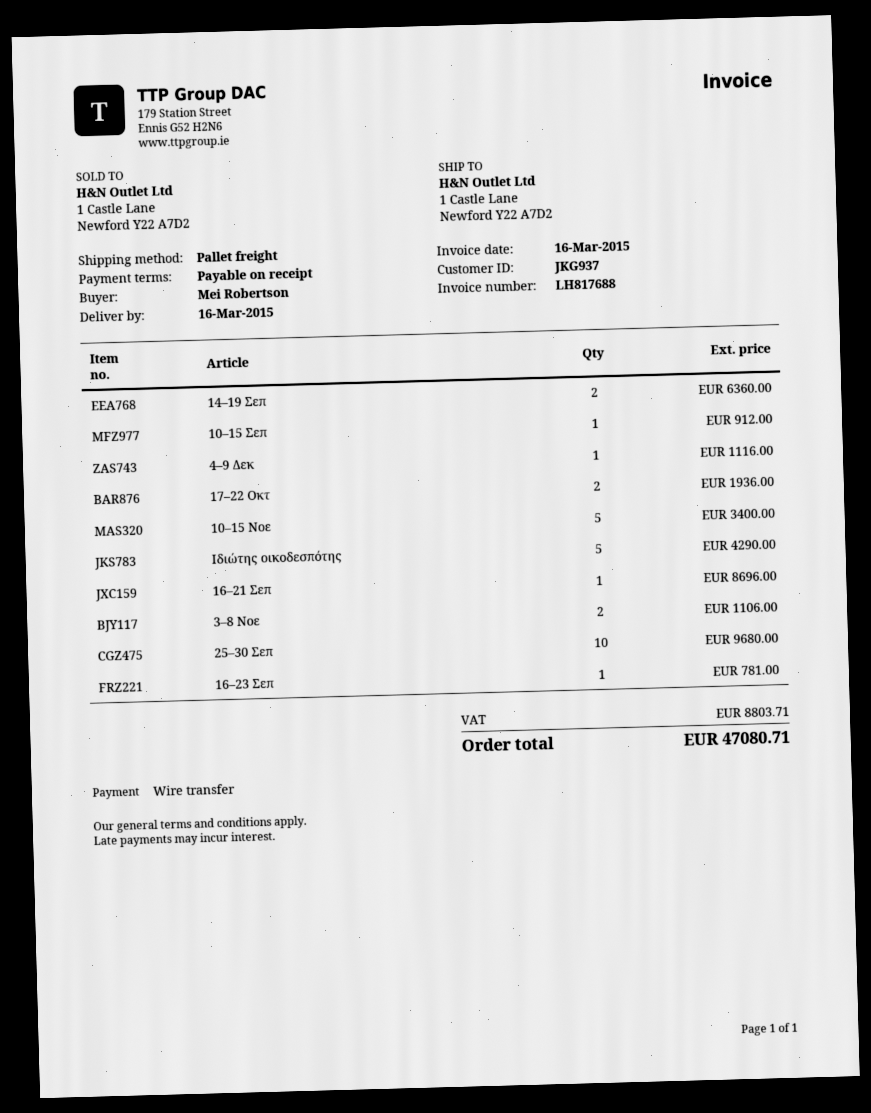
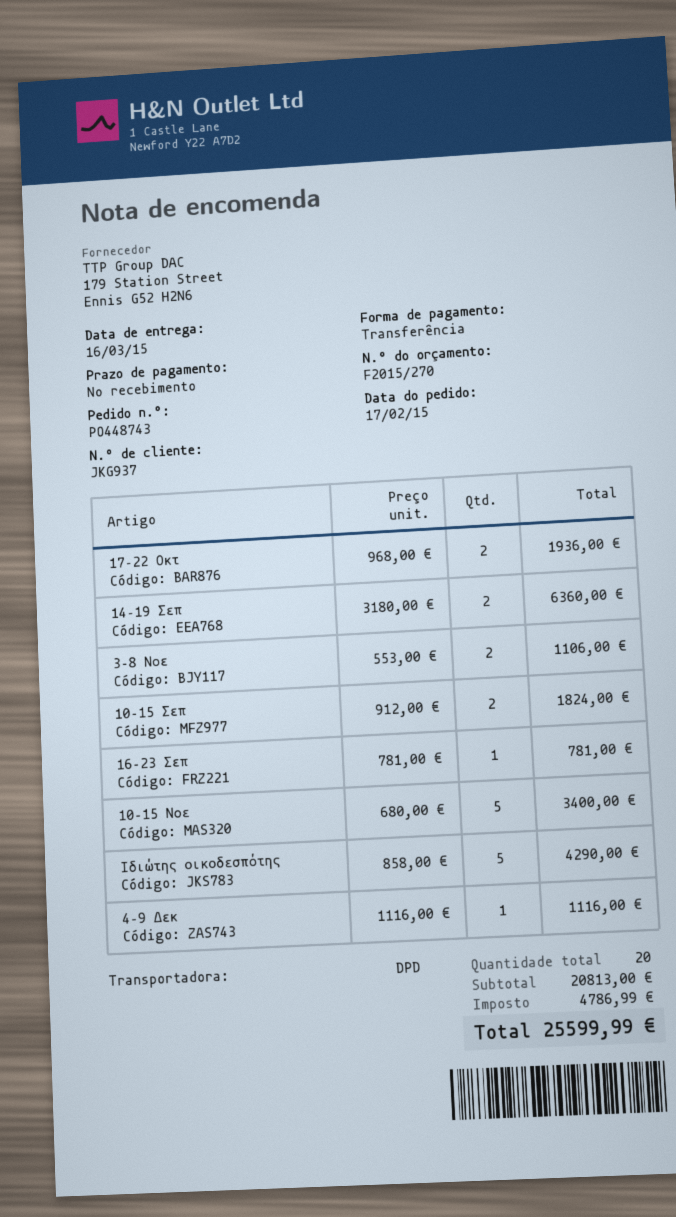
shipping method: pallet freight -> DPD
10–15 Σεπ: 1 for 912.00 -> 2 for 1824.00
16–21 Σεπ: 1 for 8696.00 -> none
25–30 Σεπ: 10 for 9680.00 -> none
tax: 8803.71 -> 4786.99
total: 47080.71 -> 25599.99

